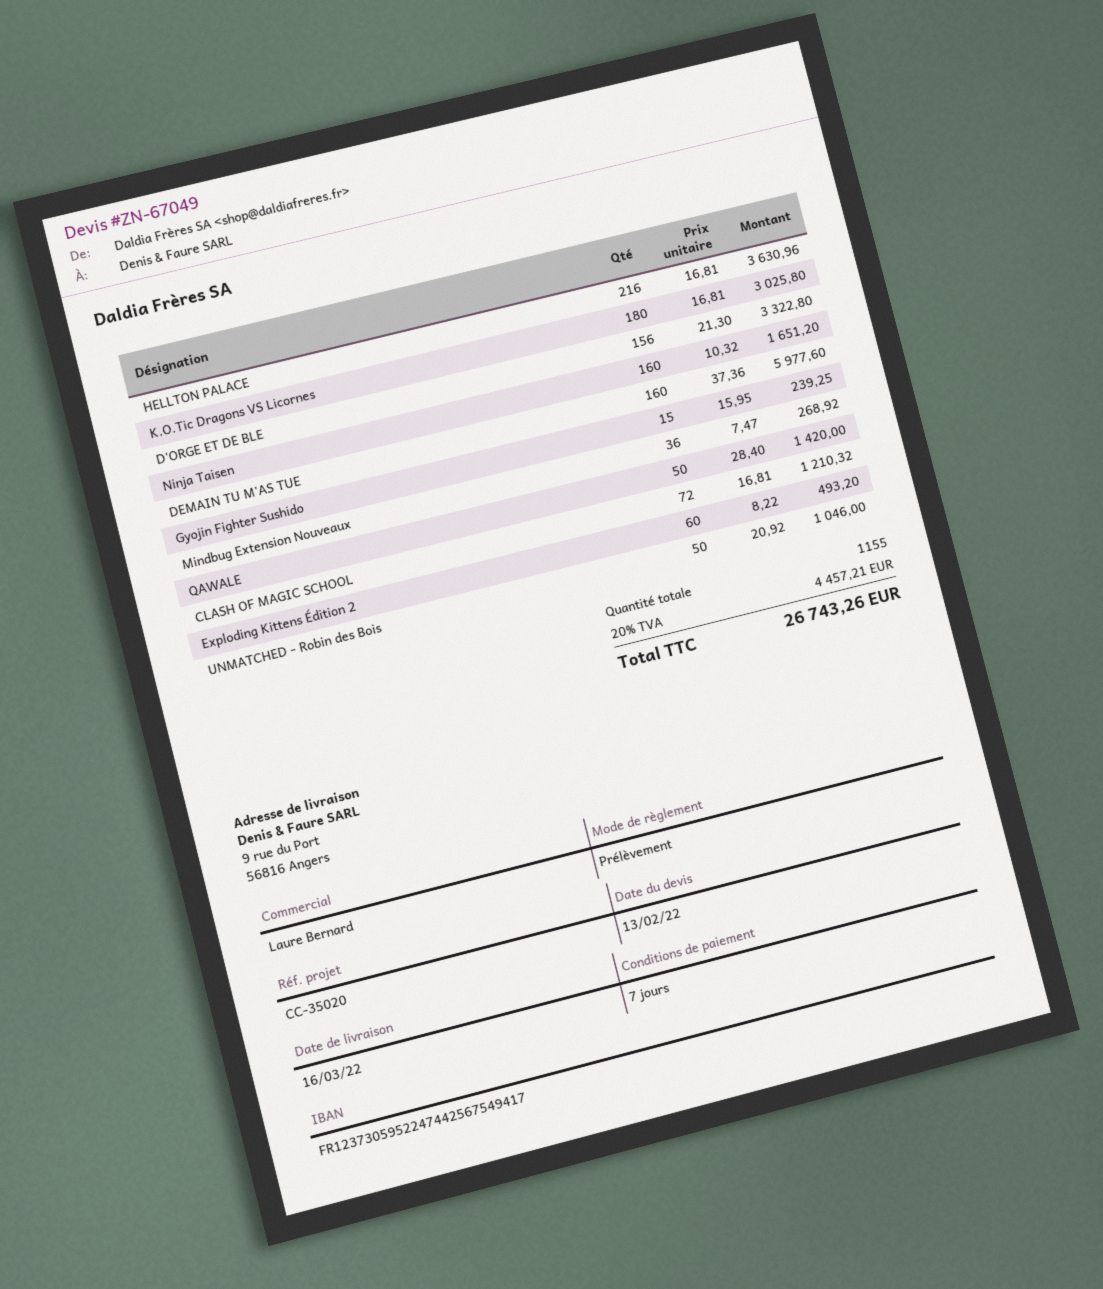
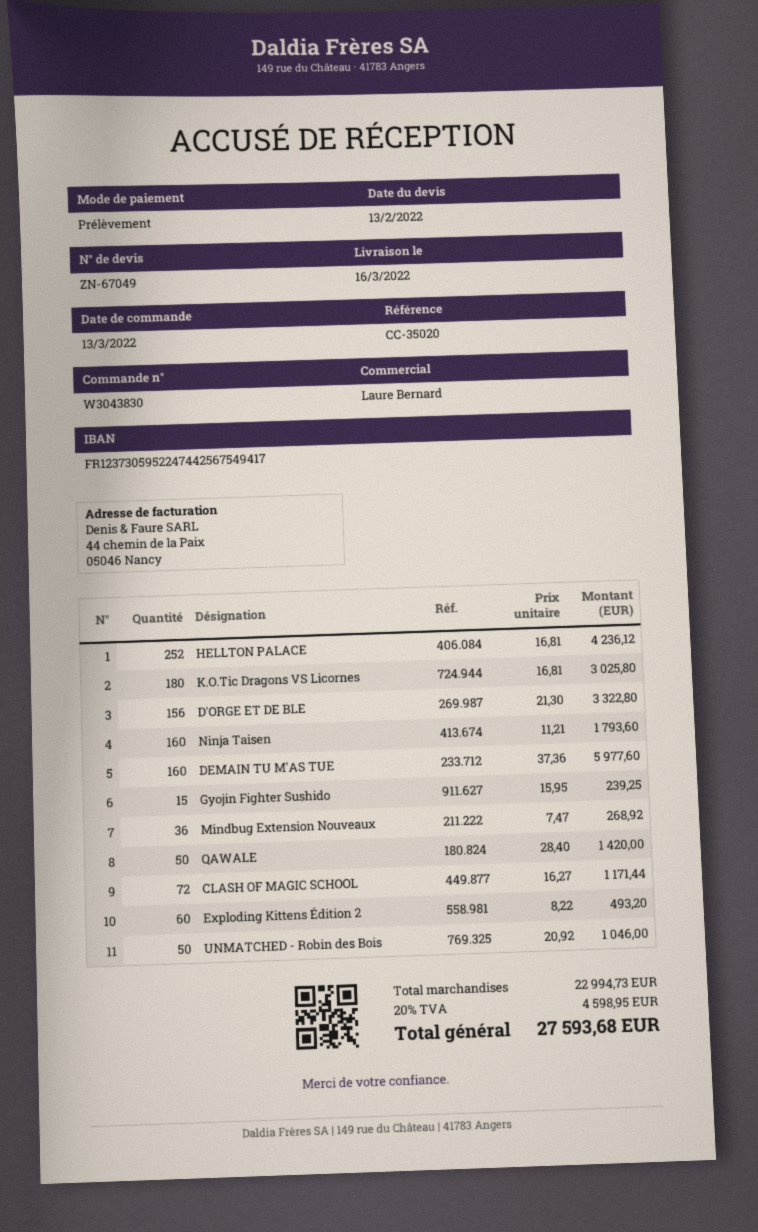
HELLTON PALACE: 216 x 16.81 = 3630.96 -> 252 x 16.81 = 4236.12
Ninja Taisen: 160 x 10.32 = 1651.20 -> 160 x 11.21 = 1793.60
CLASH OF MAGIC SCHOOL: 72 x 16.81 = 1210.32 -> 72 x 16.27 = 1171.44
tax: 20% = 4457.21 -> 20% = 4598.95
total: 26743.26 -> 27593.68

